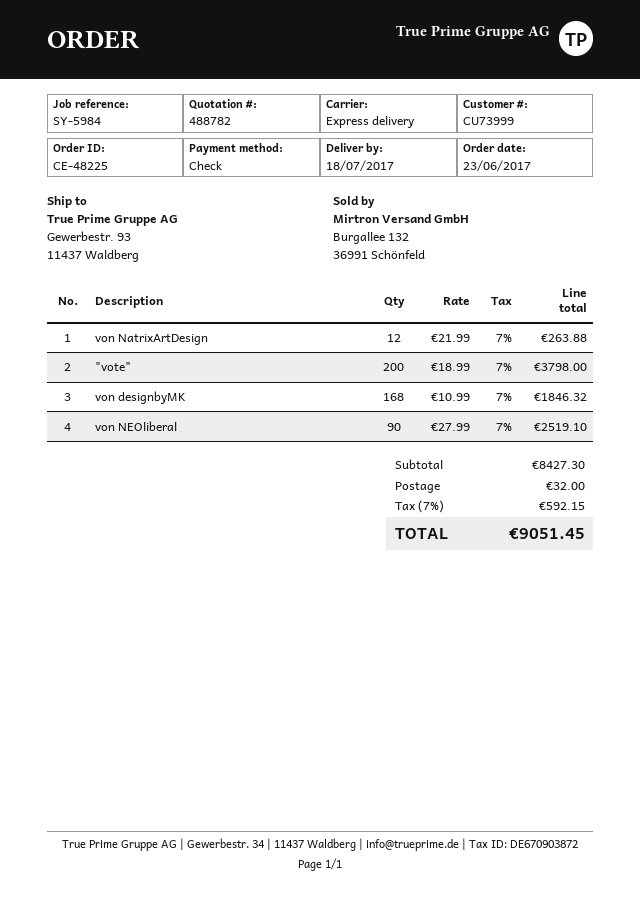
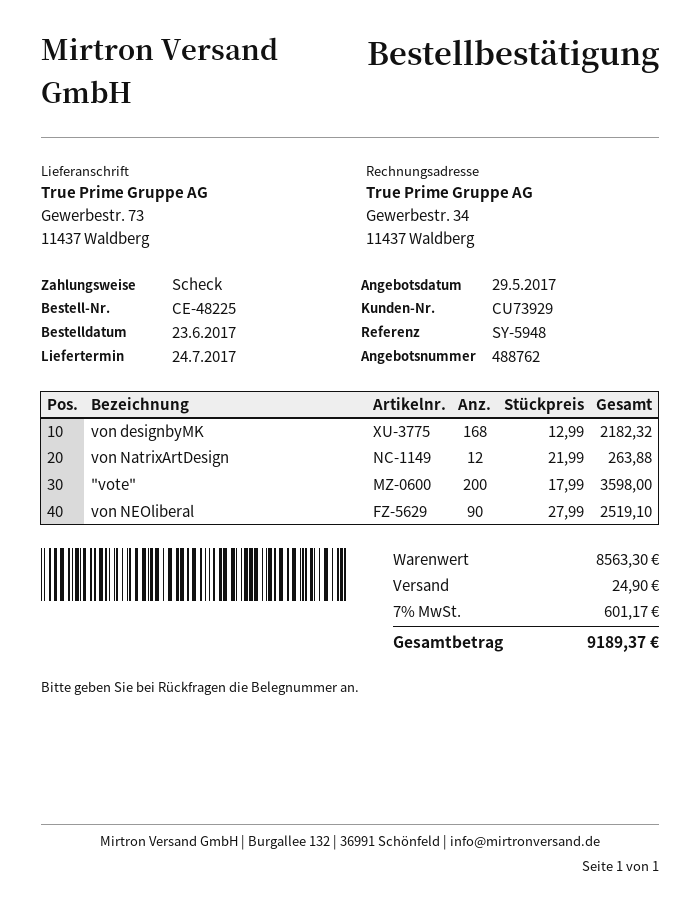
quote number: 488782 -> 488762
delivery date: 2017-07-18 -> 2017-07-24
customer number: CU73999 -> CU73929
reference: SY-5984 -> SY-5948
ship to: Gewerbestr. 93, 11437 Waldberg -> Gewerbestr. 73, 11437 Waldberg
"vote": 200 x 18.99 = 3798.00 -> 200 x 17.99 = 3598.00
von designbyMK: 168 x 10.99 = 1846.32 -> 168 x 12.99 = 2182.32
subtotal: 8427.30 -> 8563.30
shipping: 32.00 -> 24.90
tax: 7% = 592.15 -> 7% = 601.17
total: 9051.45 -> 9189.37

